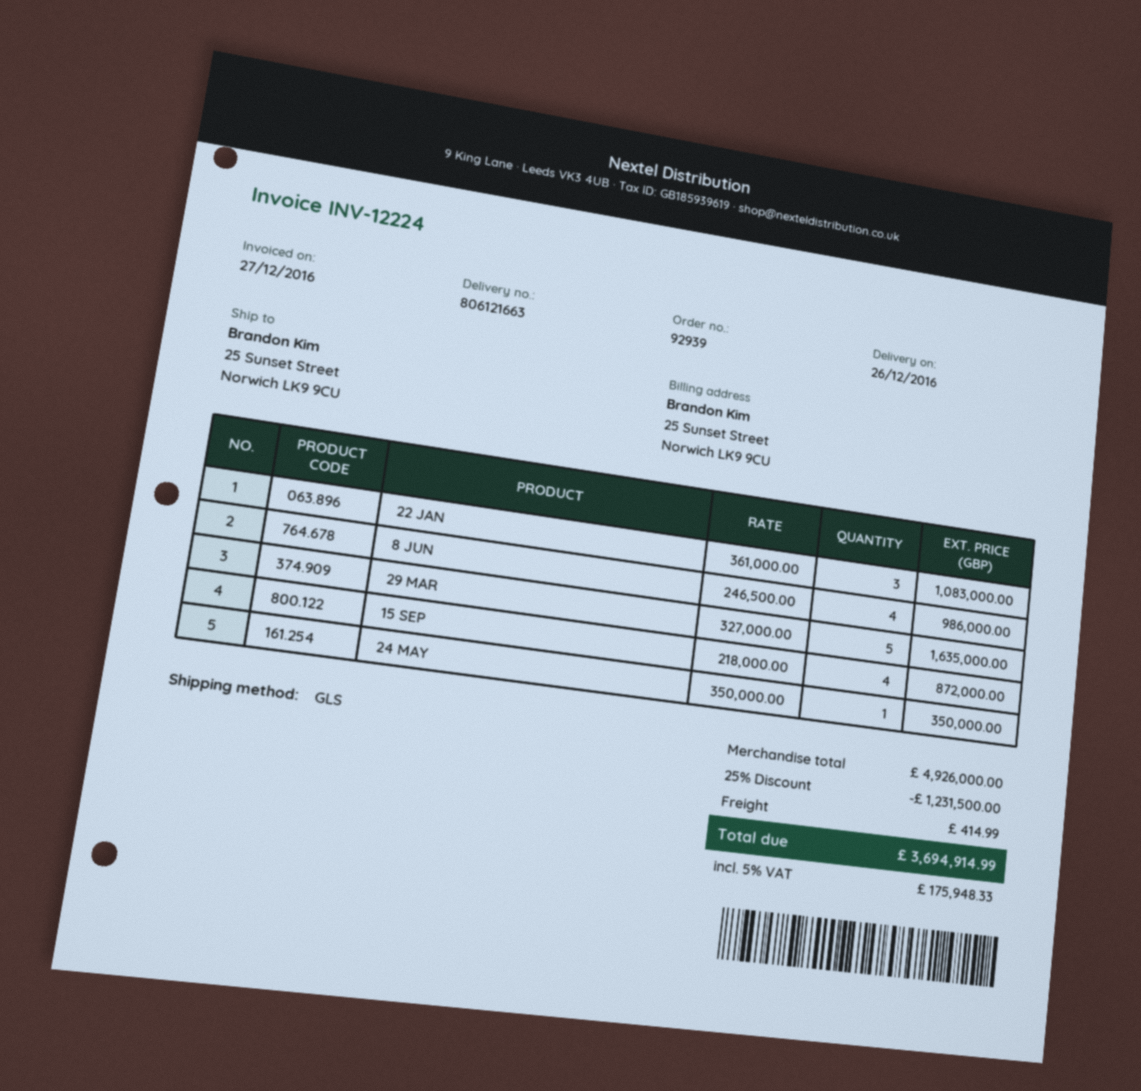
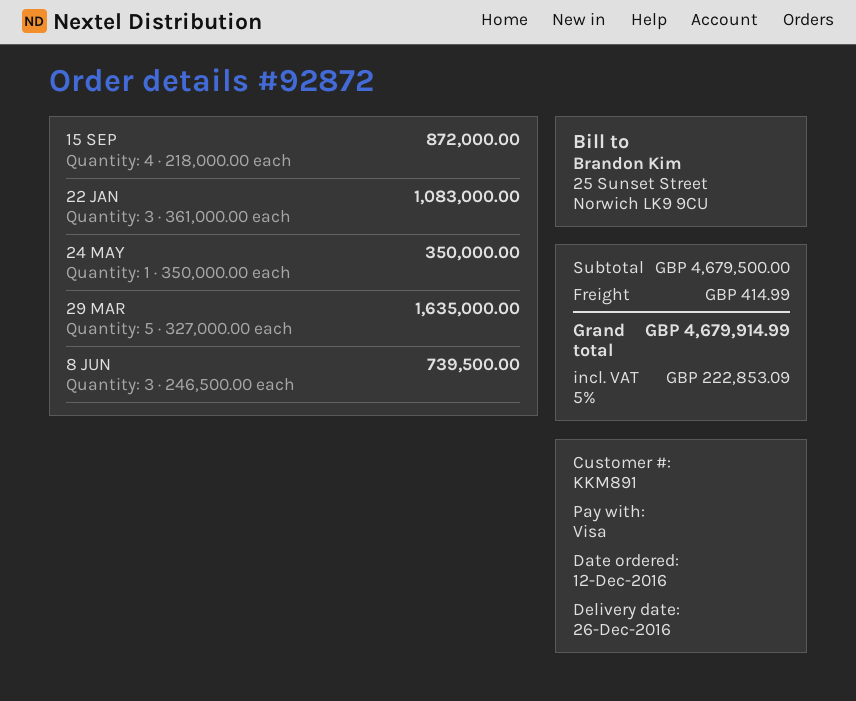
order number: 92939 -> 92872
8 JUN: 4 x 246500.00 = 986000.00 -> 3 x 246500.00 = 739500.00
subtotal: 4926000.00 -> 4679500.00
discount: 25% = 1231500.00 -> none
tax: 5% = 175948.33 -> 5% = 222853.09
total: 3694914.99 -> 4679914.99

